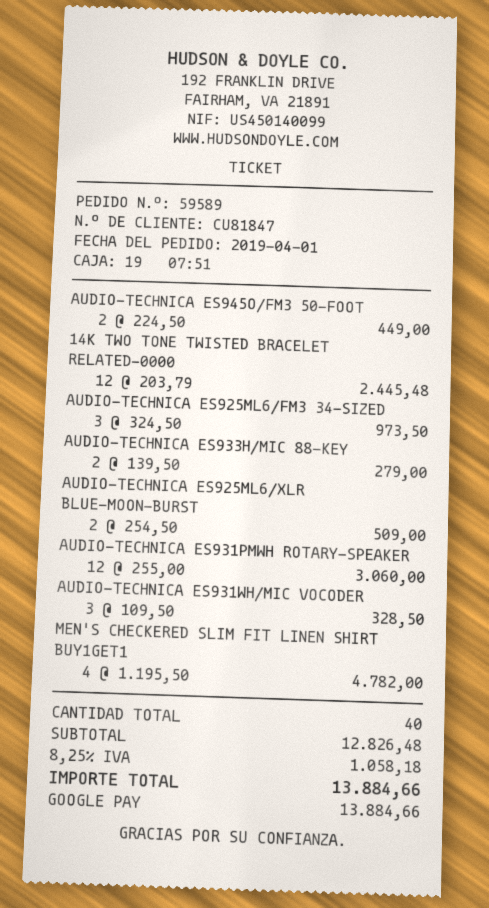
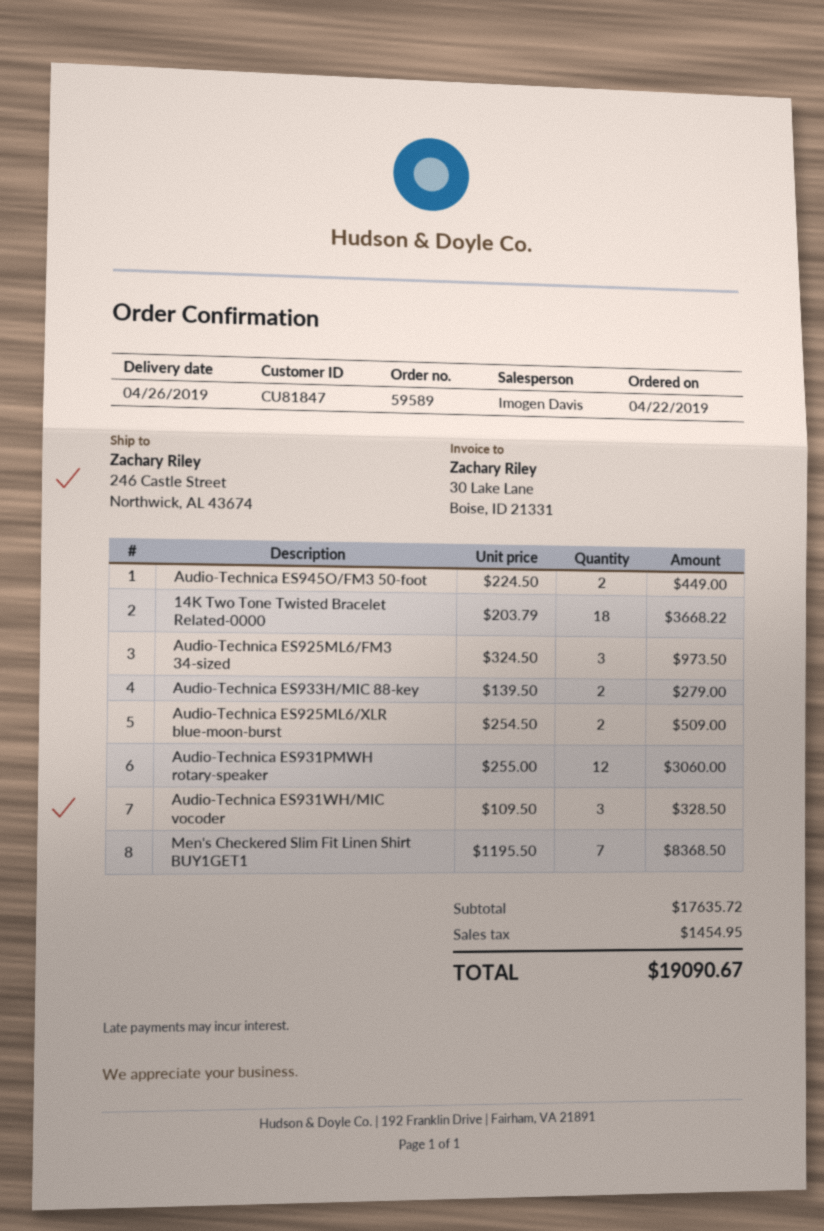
order date: 2019-04-01 -> 2019-04-22
14K TWO TONE TWISTED BRACELET RELATED-0000: 12 x 203.79 = 2445.48 -> 18 x 203.79 = 3668.22
MEN'S CHECKERED SLIM FIT LINEN SHIRT BUY1GET1: 4 x 1195.50 = 4782.00 -> 7 x 1195.50 = 8368.50
subtotal: 12826.48 -> 17635.72
tax: 1058.18 -> 1454.95
total: 13884.66 -> 19090.67

